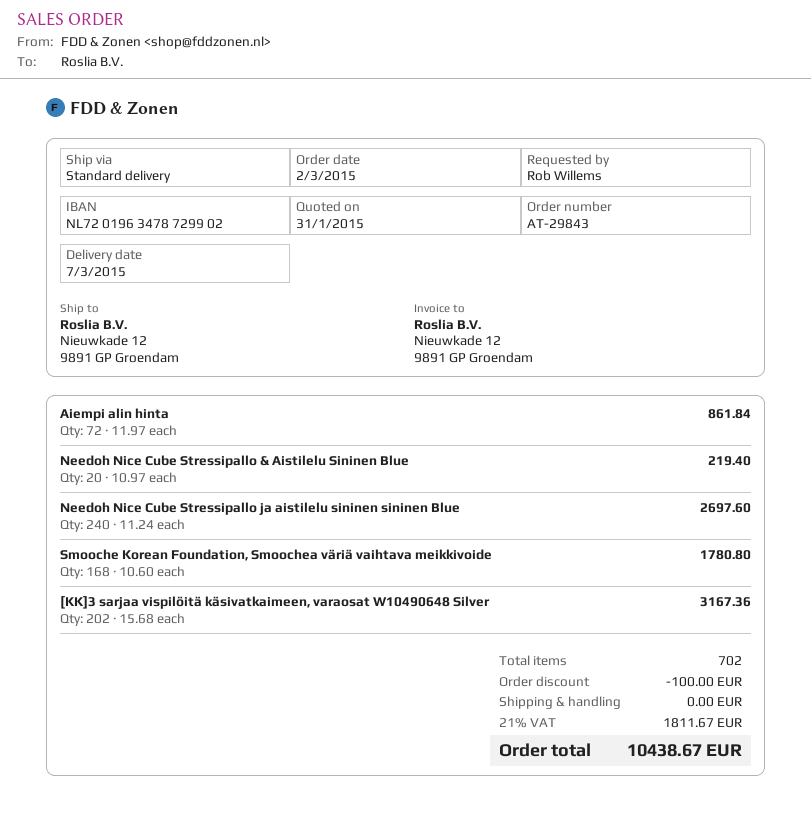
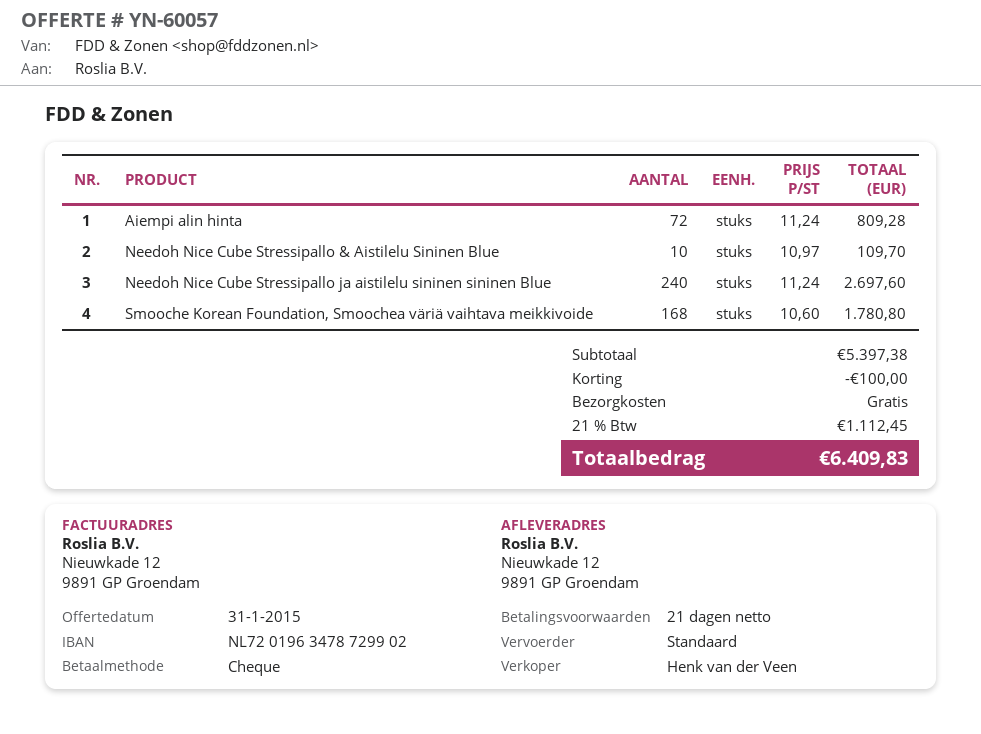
Aiempi alin hinta: 72 x 11.97 = 861.84 -> 72 x 11.24 = 809.28
Needoh Nice Cube Stressipallo & Aistilelu Sininen Blue: 20 x 10.97 = 219.40 -> 10 x 10.97 = 109.70
[KK]3 sarjaa vispilöitä käsivatkaimeen, varaosat W10490648 Silver: 202 x 15.68 = 3167.36 -> none
tax: 21% = 1811.67 -> 21% = 1112.45
total: 10438.67 -> 6409.83

